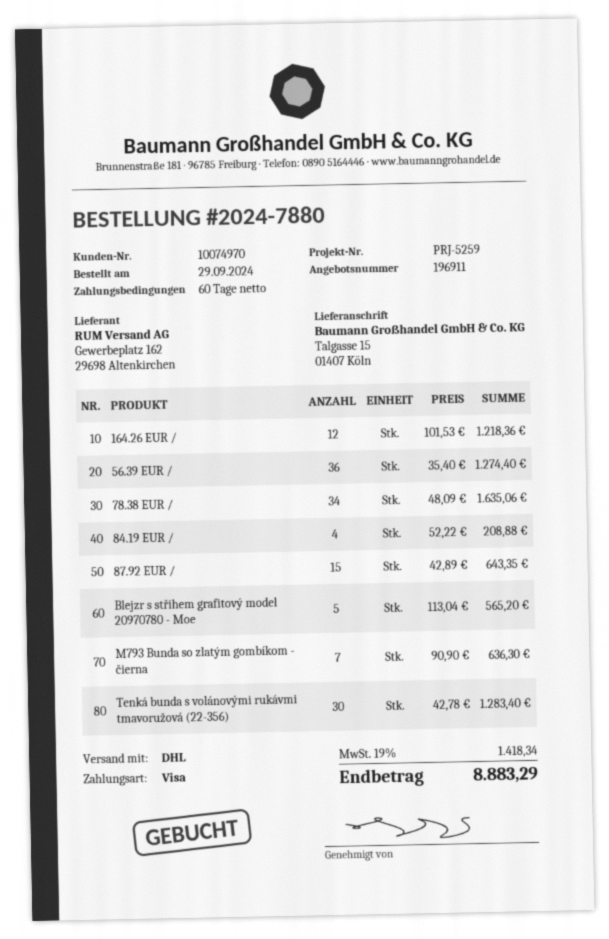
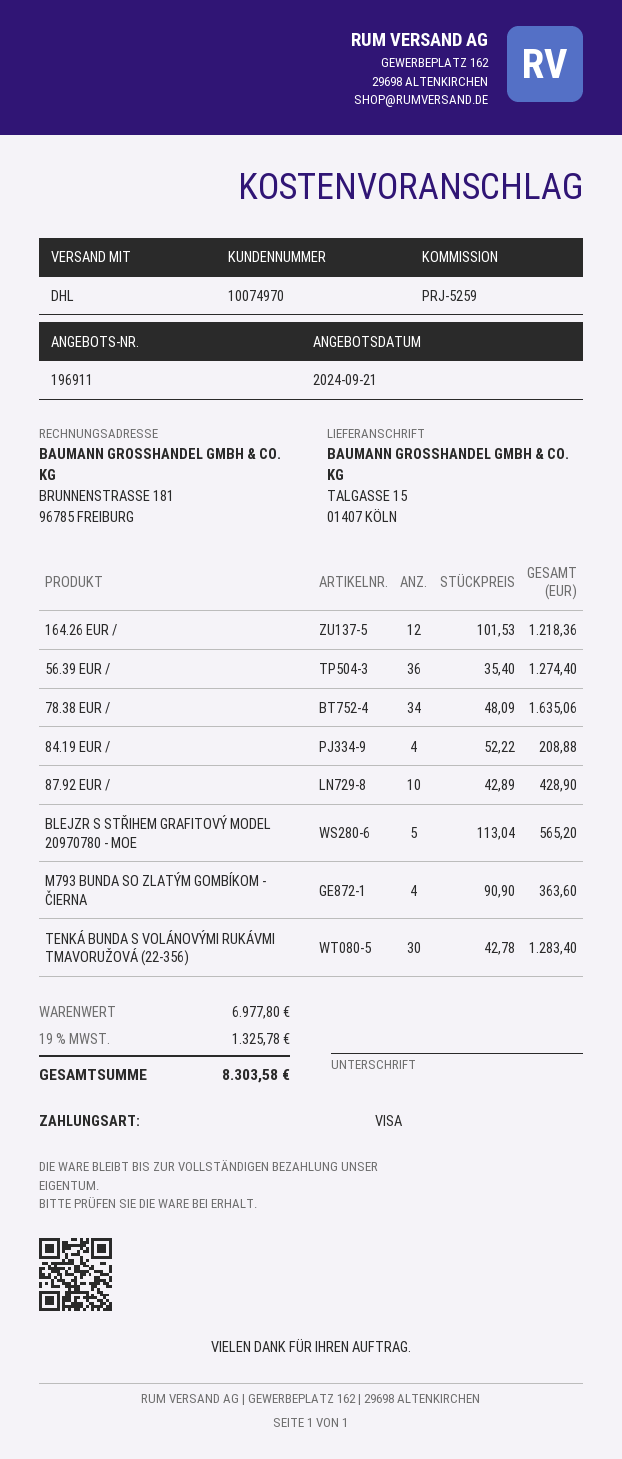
87.92 EUR /: 15 x 42.89 = 643.35 -> 10 x 42.89 = 428.90
M793 Bunda so zlatým gombíkom - čierna: 7 x 90.90 = 636.30 -> 4 x 90.90 = 363.60
tax: 19% = 1418.34 -> 19% = 1325.78
total: 8883.29 -> 8303.58

